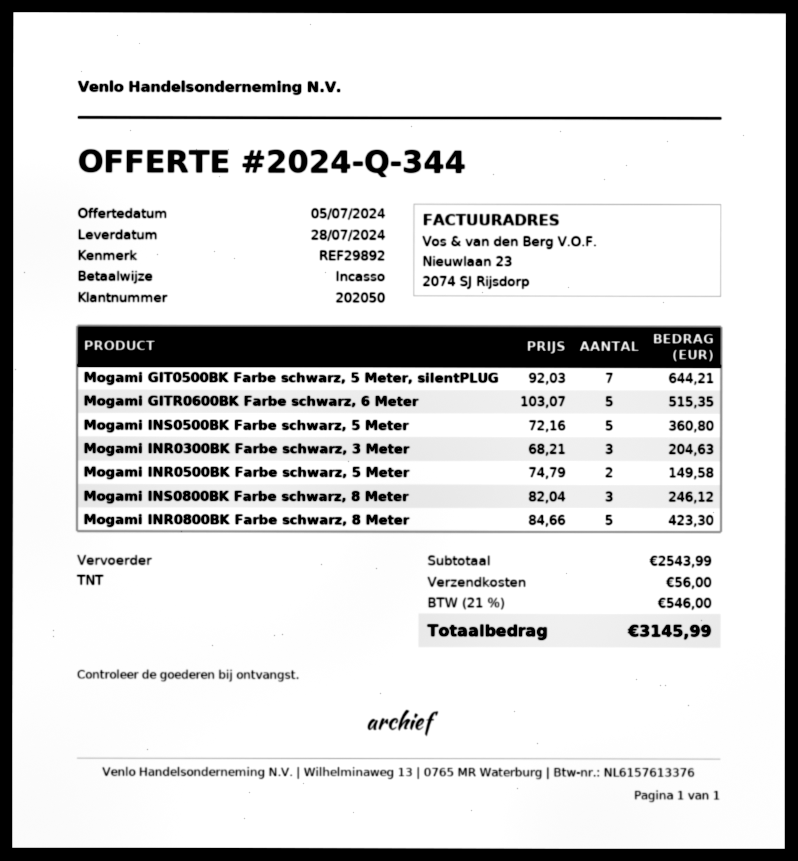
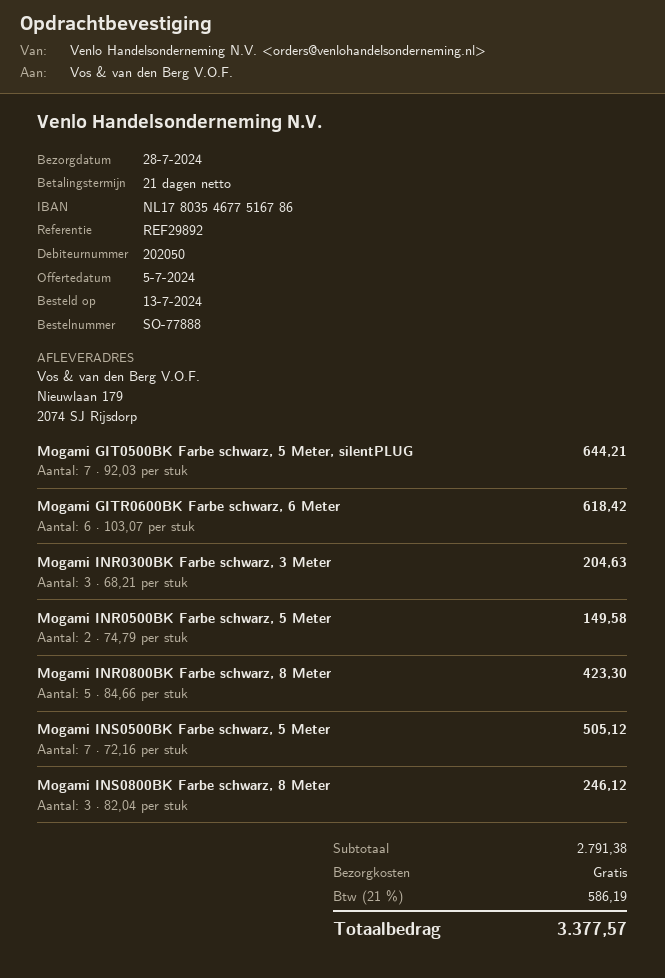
Mogami GITR0600BK Farbe schwarz, 6 Meter: 5 x 103.07 = 515.35 -> 6 x 103.07 = 618.42
Mogami INS0500BK Farbe schwarz, 5 Meter: 5 x 72.16 = 360.80 -> 7 x 72.16 = 505.12
subtotal: 2543.99 -> 2791.38
shipping: 56.00 -> 0.00
tax: 21% = 546.00 -> 21% = 586.19
total: 3145.99 -> 3377.57

